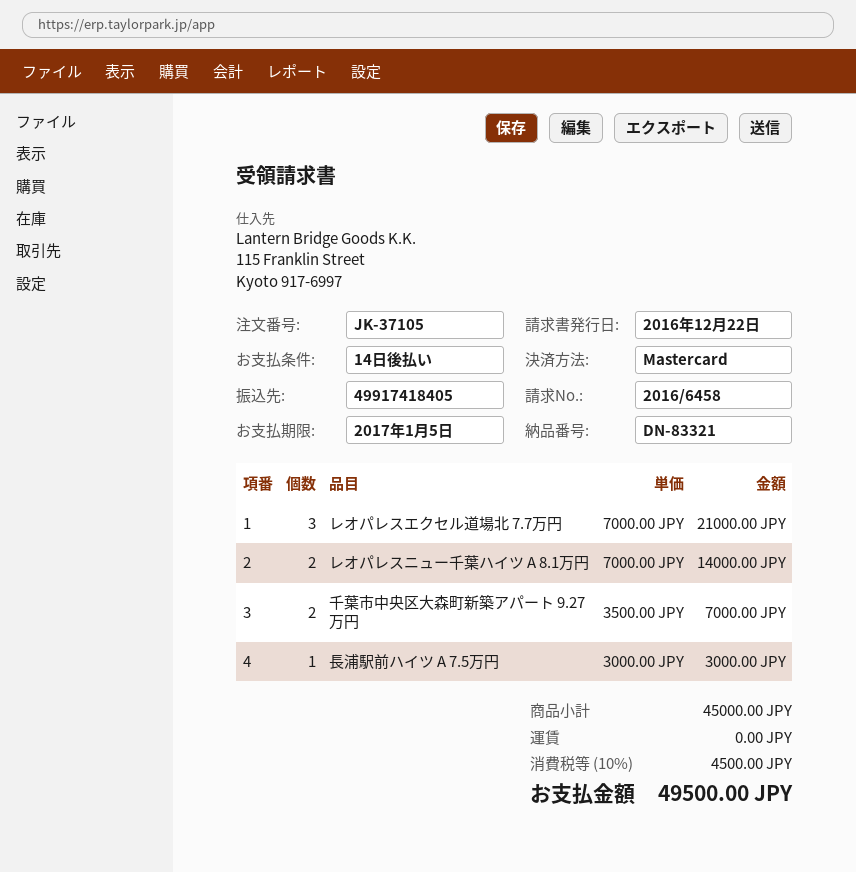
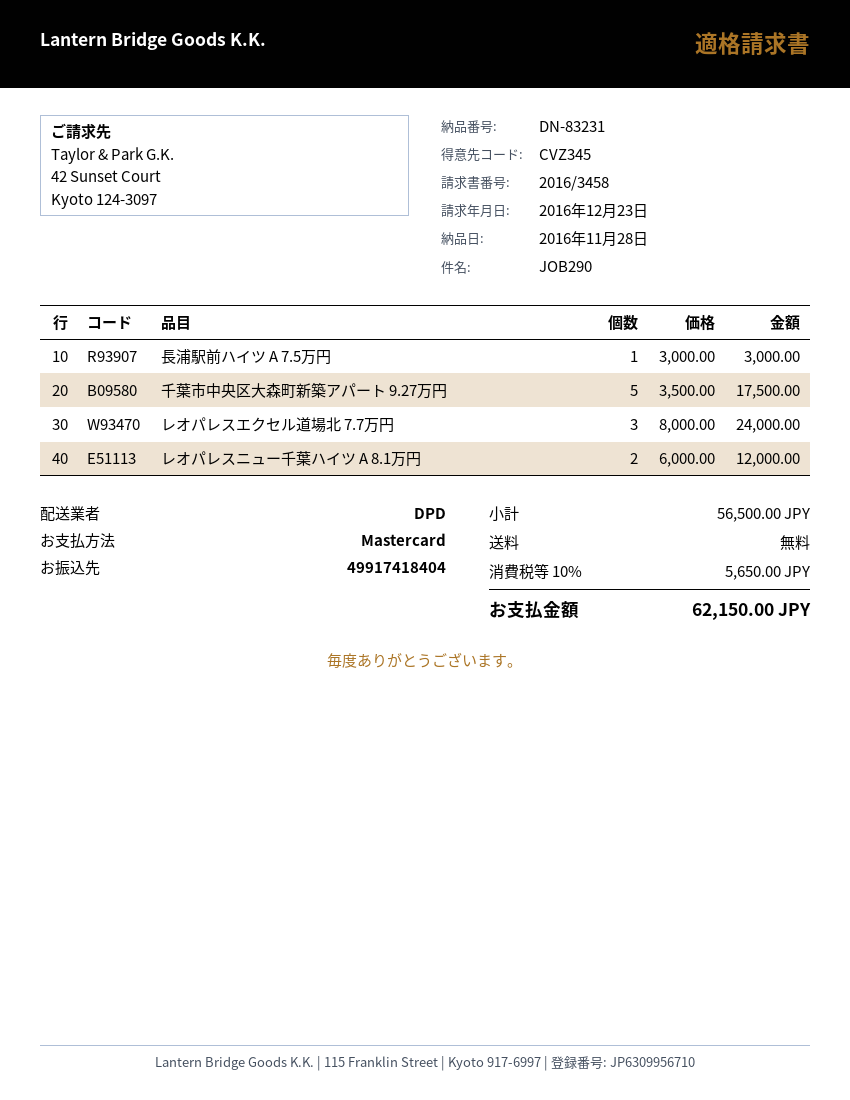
delivery note number: DN-83321 -> DN-83231
invoice number: 2016/6458 -> 2016/3458
invoice date: 2016-12-22 -> 2016-12-23
bank account: 49917418405 -> 49917418404
レオパレスエクセル道場北 7.7万円: 3 x 7000.00 = 21000.00 -> 3 x 8000.00 = 24000.00
レオパレスニュー千葉ハイツ A 8.1万円: 2 x 7000.00 = 14000.00 -> 2 x 6000.00 = 12000.00
千葉市中央区大森町新築アパート 9.27万円: 2 x 3500.00 = 7000.00 -> 5 x 3500.00 = 17500.00
subtotal: 45000.00 -> 56500.00
tax: 10% = 4500.00 -> 10% = 5650.00
total: 49500.00 -> 62150.00

